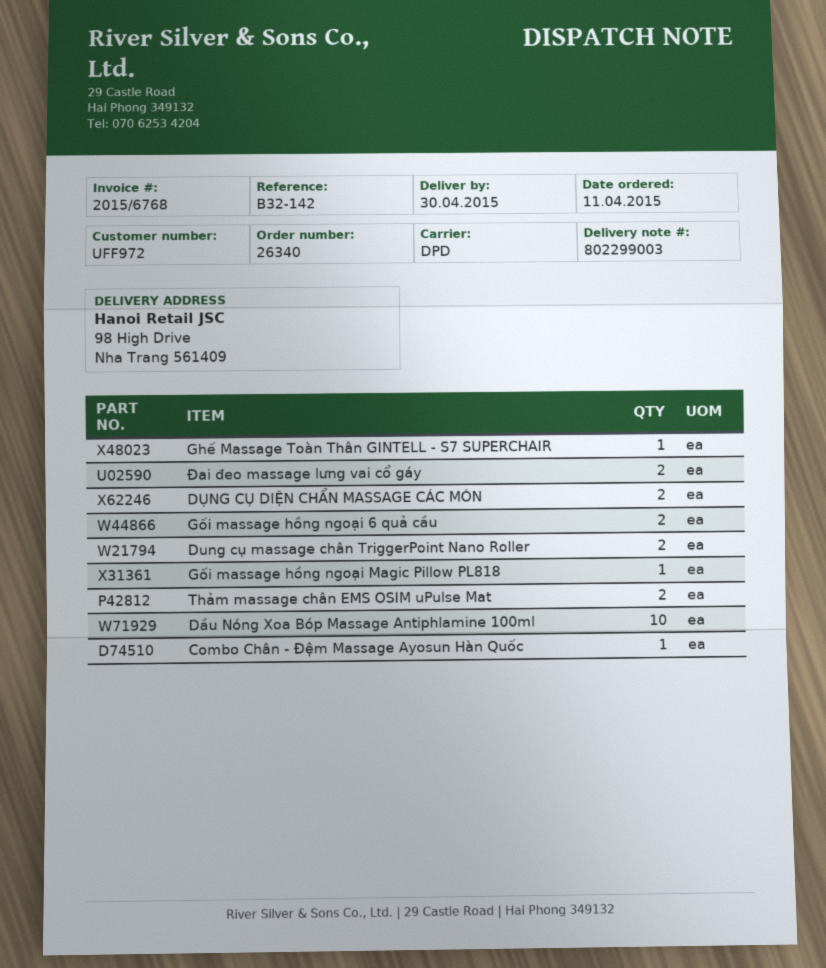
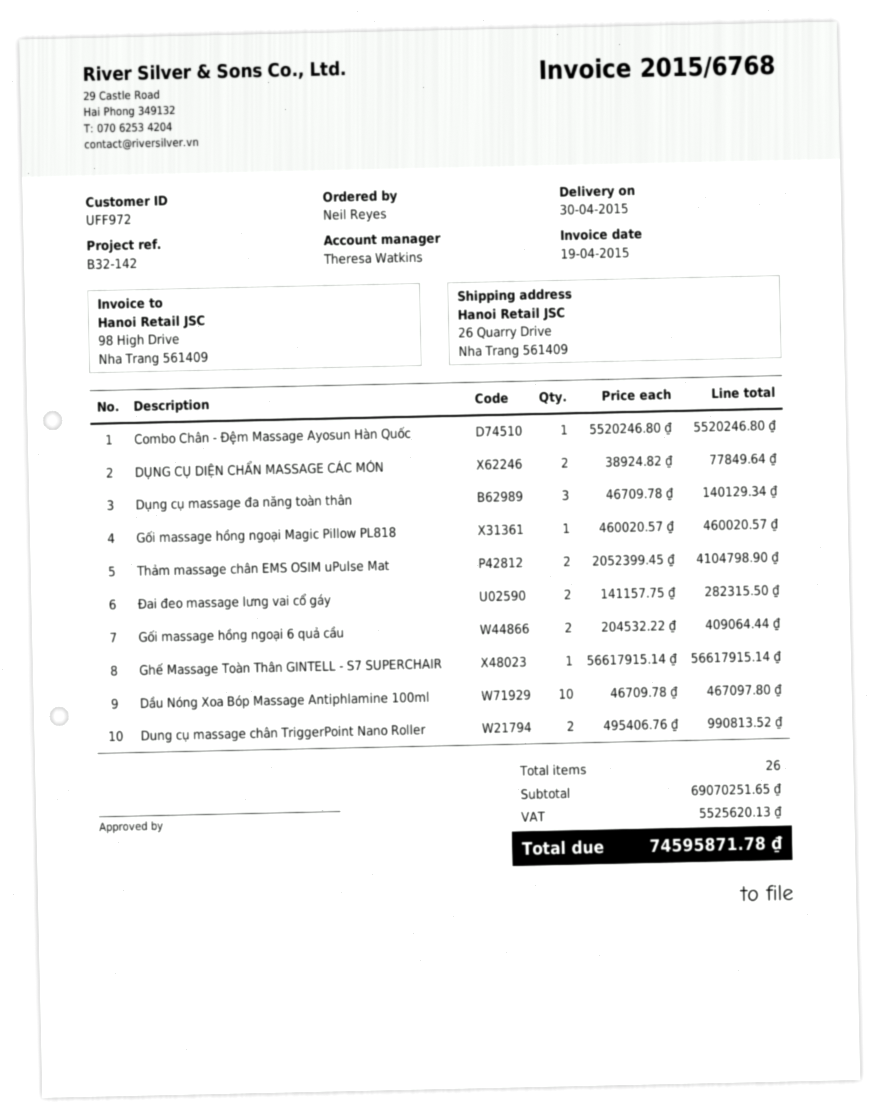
ship to: 98 High Drive, Nha Trang 561409 -> 26 Quarry Drive, Nha Trang 561409
Dụng cụ massage đa năng toàn thân: none -> 3

